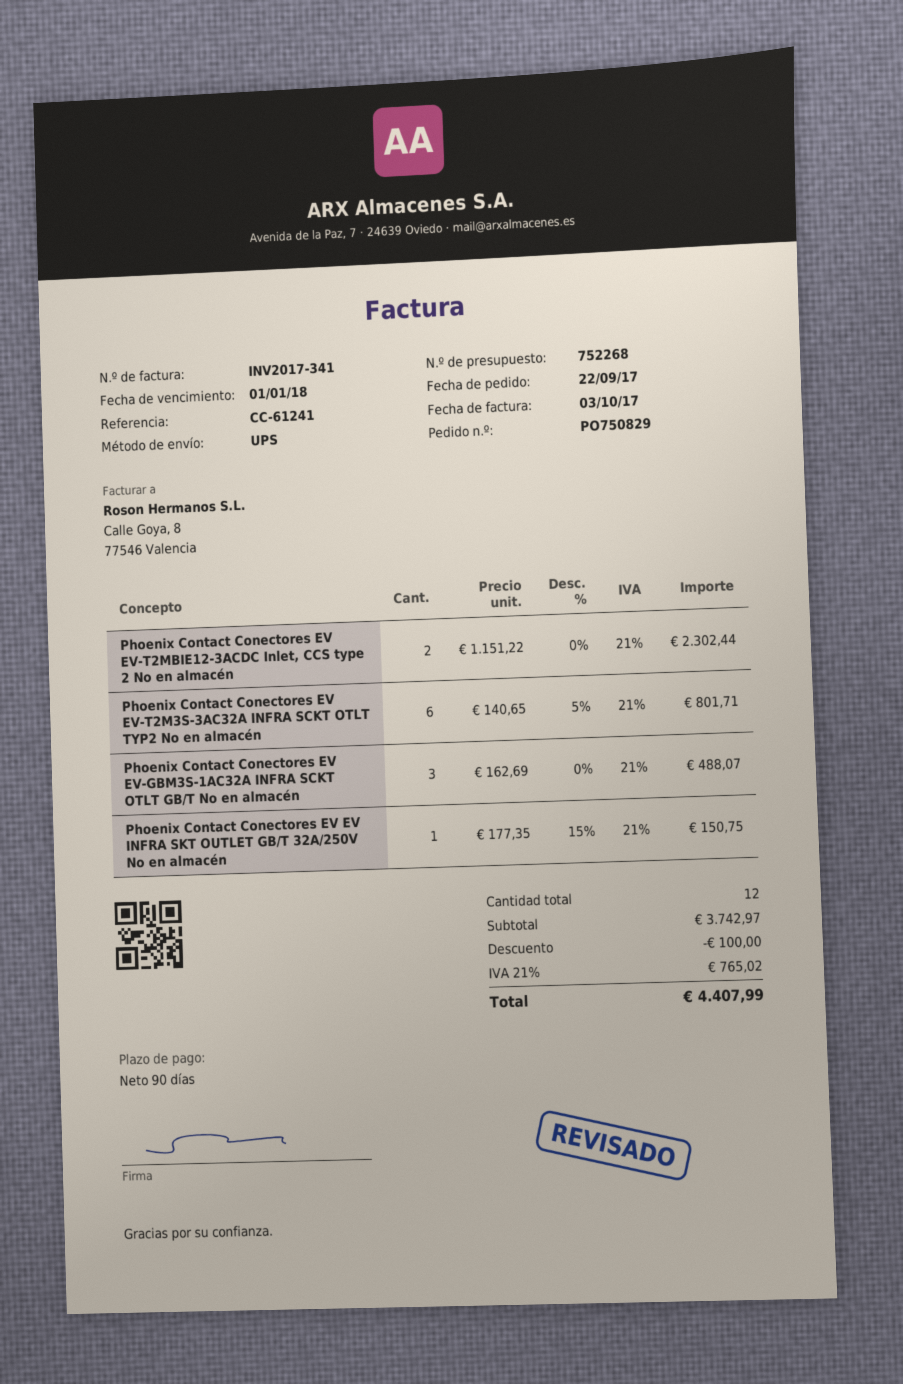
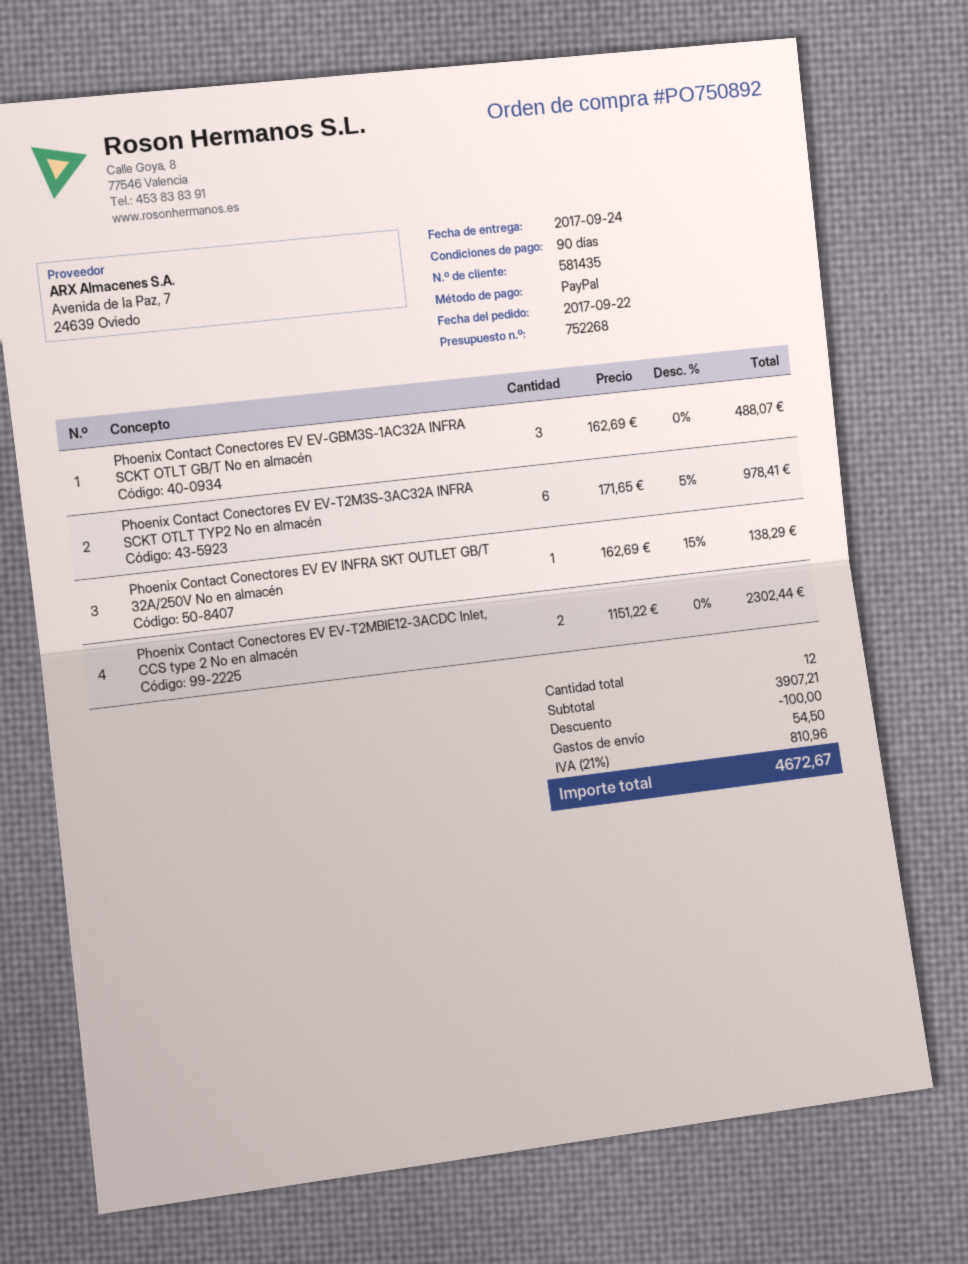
order number: PO750829 -> PO750892
Phoenix Contact Conectores EV EV-T2M3S-3AC32A INFRA SCKT OTLT TYP2 No en almacén: 6 x 140.65 - 5% = 801.71 -> 6 x 171.65 - 5% = 978.41
Phoenix Contact Conectores EV EV INFRA SKT OUTLET GB/T 32A/250V No en almacén: 1 x 177.35 - 15% = 150.75 -> 1 x 162.69 - 15% = 138.29
subtotal: 3742.97 -> 3907.21
shipping: none -> 54.50
tax: 21% = 765.02 -> 21% = 810.96
total: 4407.99 -> 4672.67

